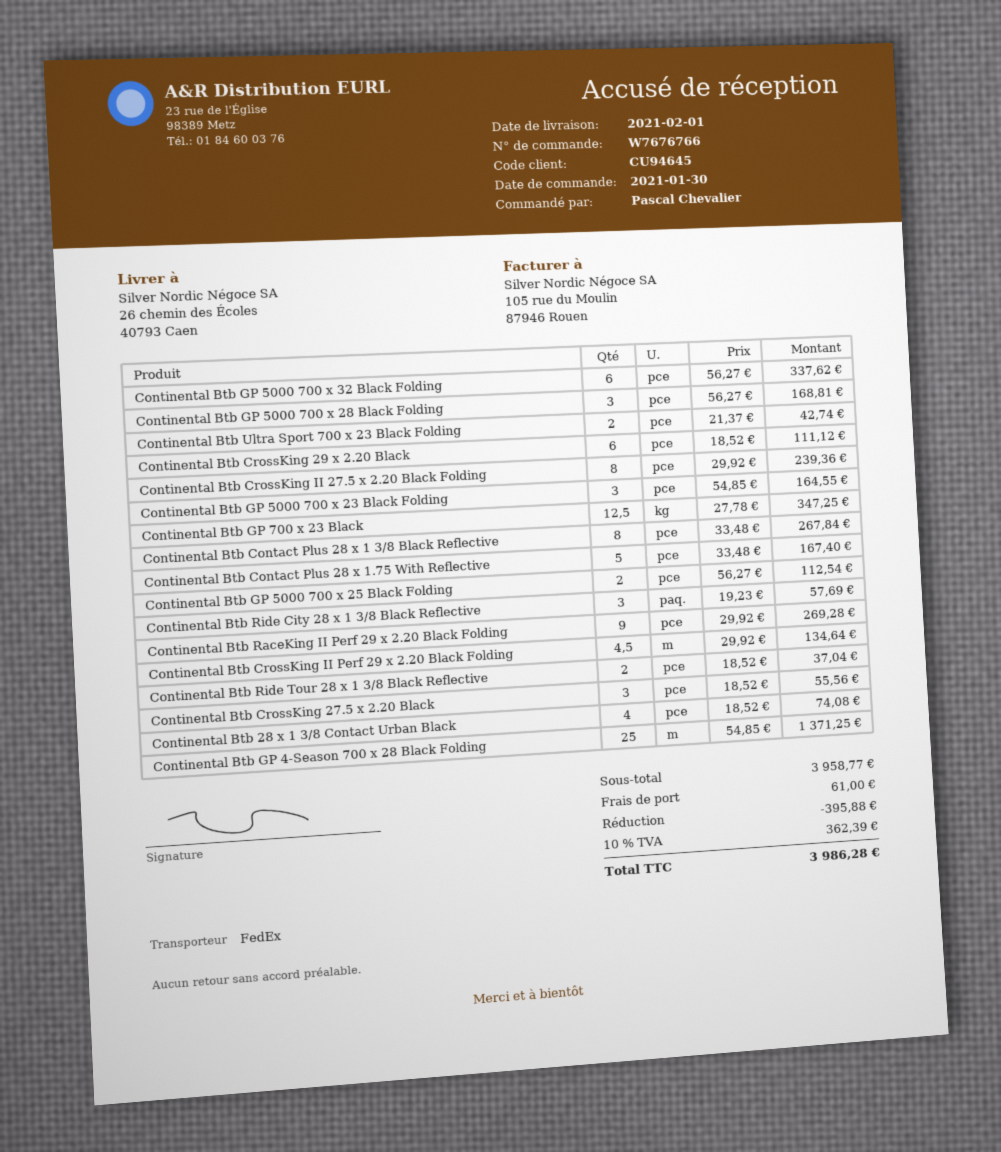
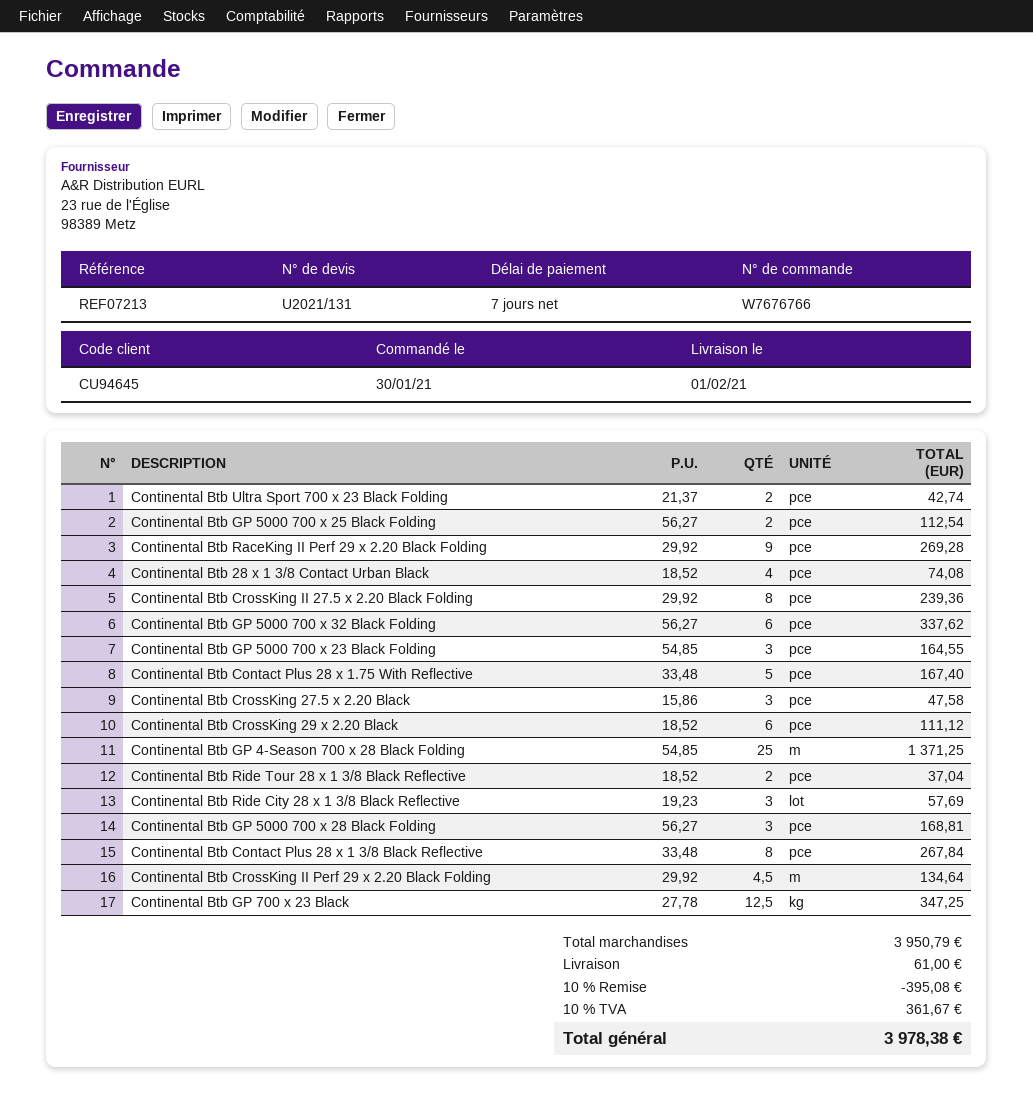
Continental Btb CrossKing 27.5 x 2.20 Black: 3 x 18.52 = 55.56 -> 3 x 15.86 = 47.58
subtotal: 3958.77 -> 3950.79
discount: 395.88 -> 395.08
tax: 10% = 362.39 -> 10% = 361.67
total: 3986.28 -> 3978.38

